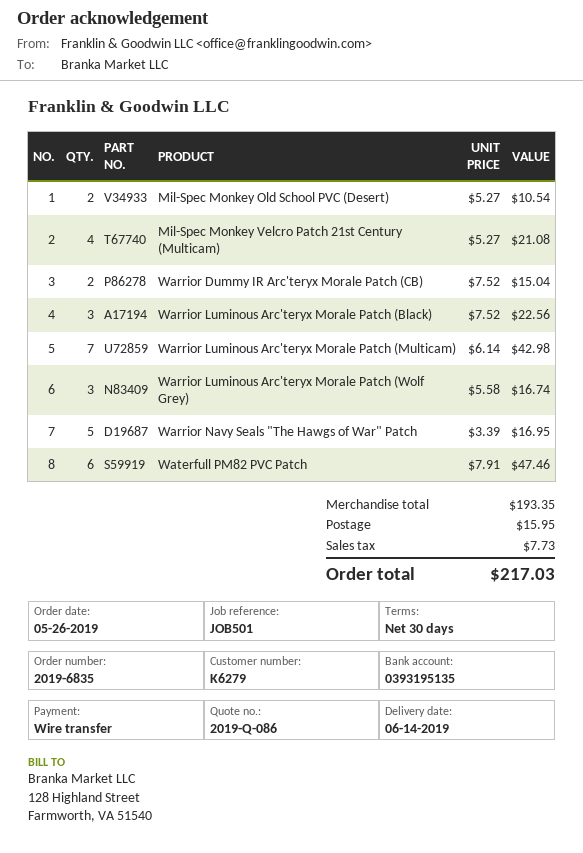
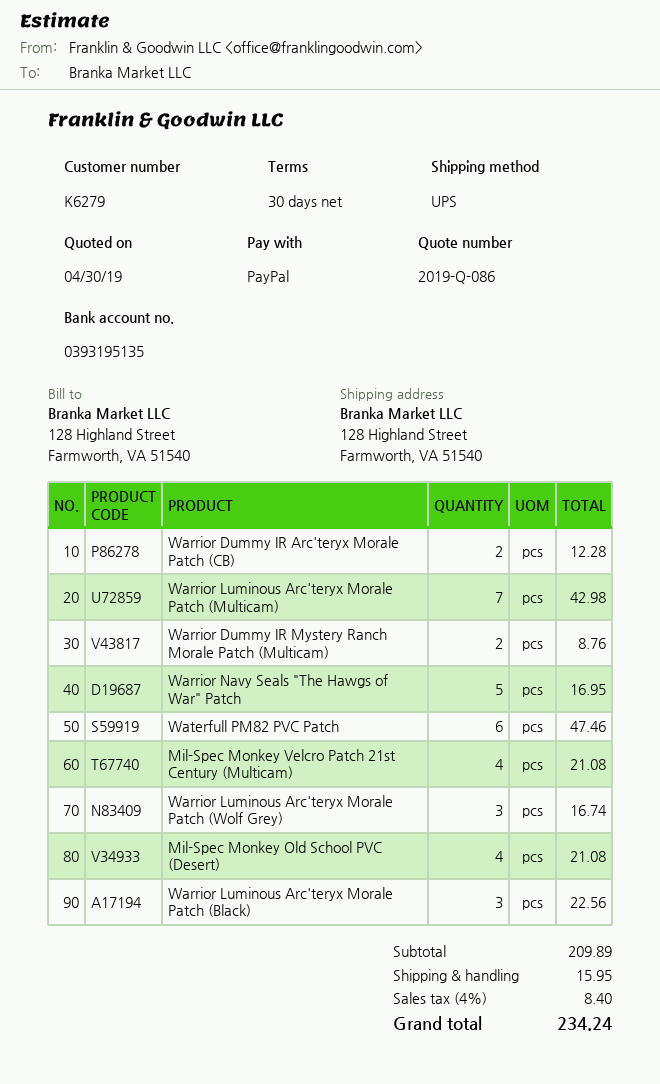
payment method: bank transfer -> PayPal
Mil-Spec Monkey Old School PVC (Desert): 2 for 10.54 -> 4 for 21.08
Warrior Dummy IR Arc'teryx Morale Patch (CB): 2 for 15.04 -> 2 for 12.28
Warrior Dummy IR Mystery Ranch Morale Patch (Multicam): none -> 2 for 8.76
subtotal: 193.35 -> 209.89
tax: 7.73 -> 8.40
total: 217.03 -> 234.24

